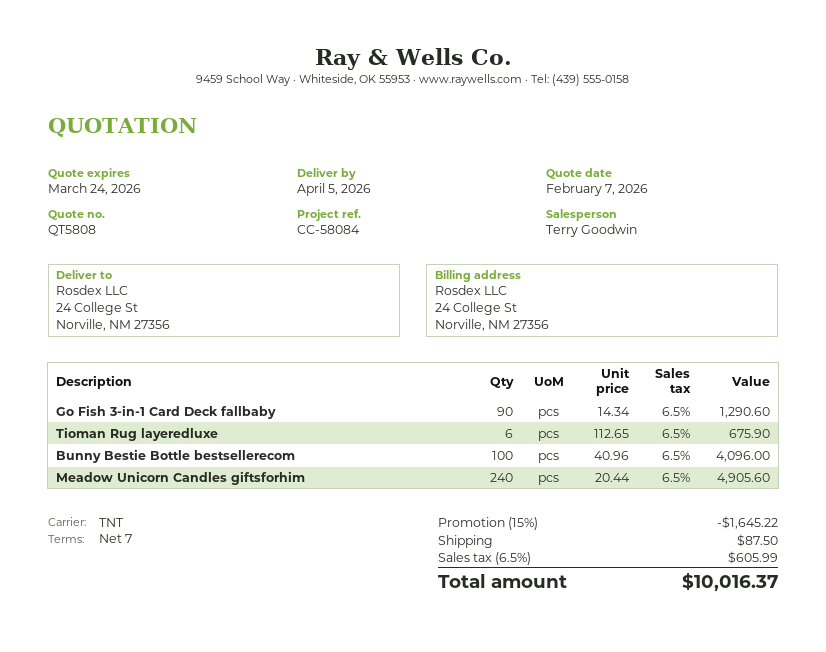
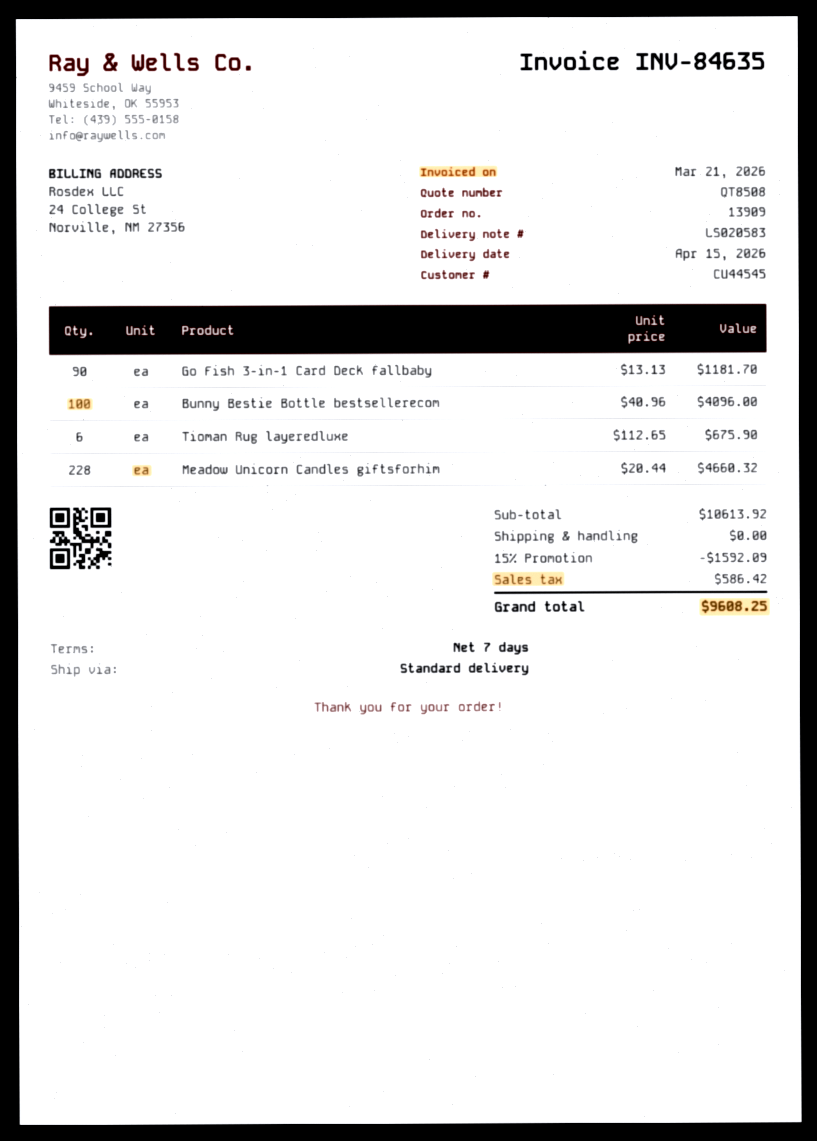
quote number: QT5808 -> QT8508
delivery date: 2026-04-05 -> 2026-04-15
shipping method: TNT -> standard
Go Fish 3-in-1 Card Deck fallbaby: 90 x 14.34 = 1290.60 -> 90 x 13.13 = 1181.70
Meadow Unicorn Candles giftsforhim: 240 x 20.44 = 4905.60 -> 228 x 20.44 = 4660.32
discount: 15% = 1645.22 -> 15% = 1592.09
shipping: 87.50 -> 0.00
tax: 605.99 -> 586.42
total: 10016.37 -> 9608.25

